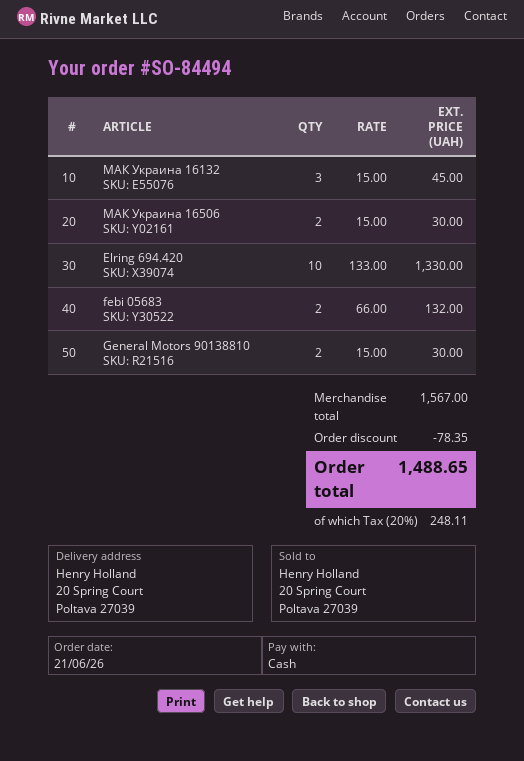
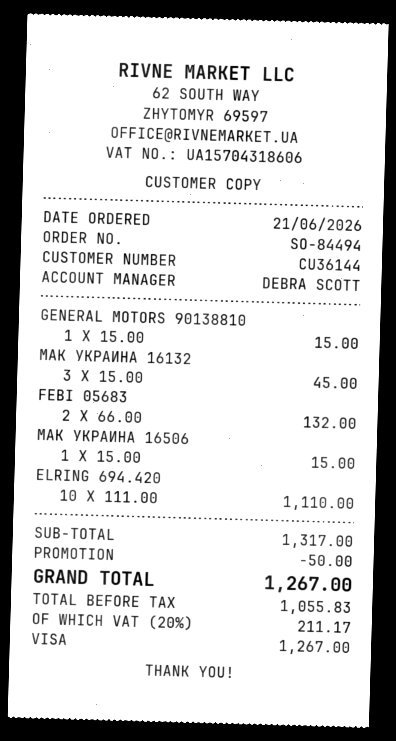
payment method: cash -> Visa
МАК Украина 16506: 2 x 15.00 = 30.00 -> 1 x 15.00 = 15.00
Elring 694.420: 10 x 133.00 = 1330.00 -> 10 x 111.00 = 1110.00
General Motors 90138810: 2 x 15.00 = 30.00 -> 1 x 15.00 = 15.00
subtotal: 1567.00 -> 1317.00
discount: 78.35 -> 50.00
tax: 20% = 248.11 -> 20% = 211.17
total: 1488.65 -> 1267.00

